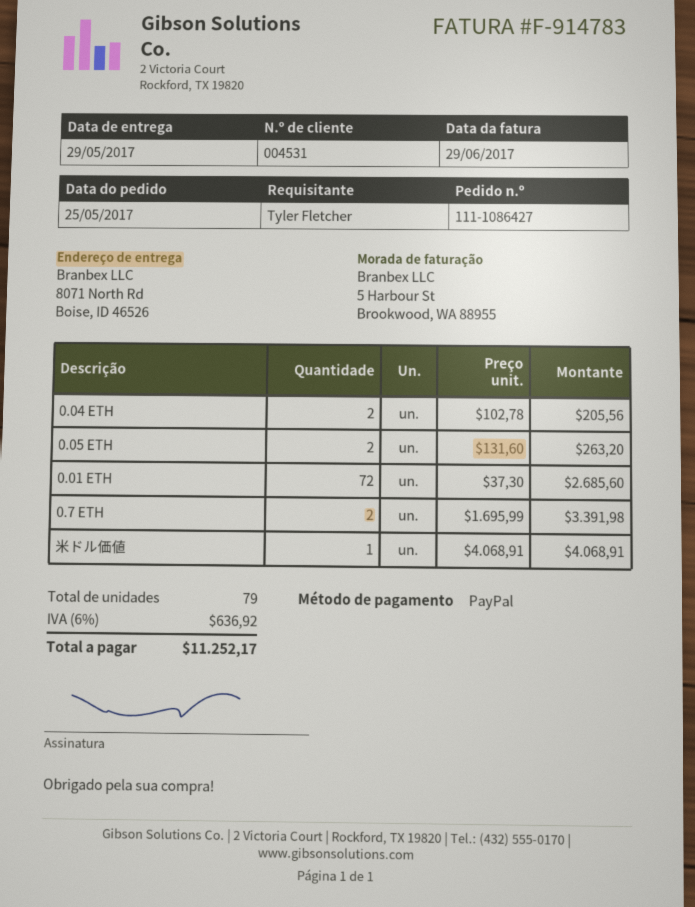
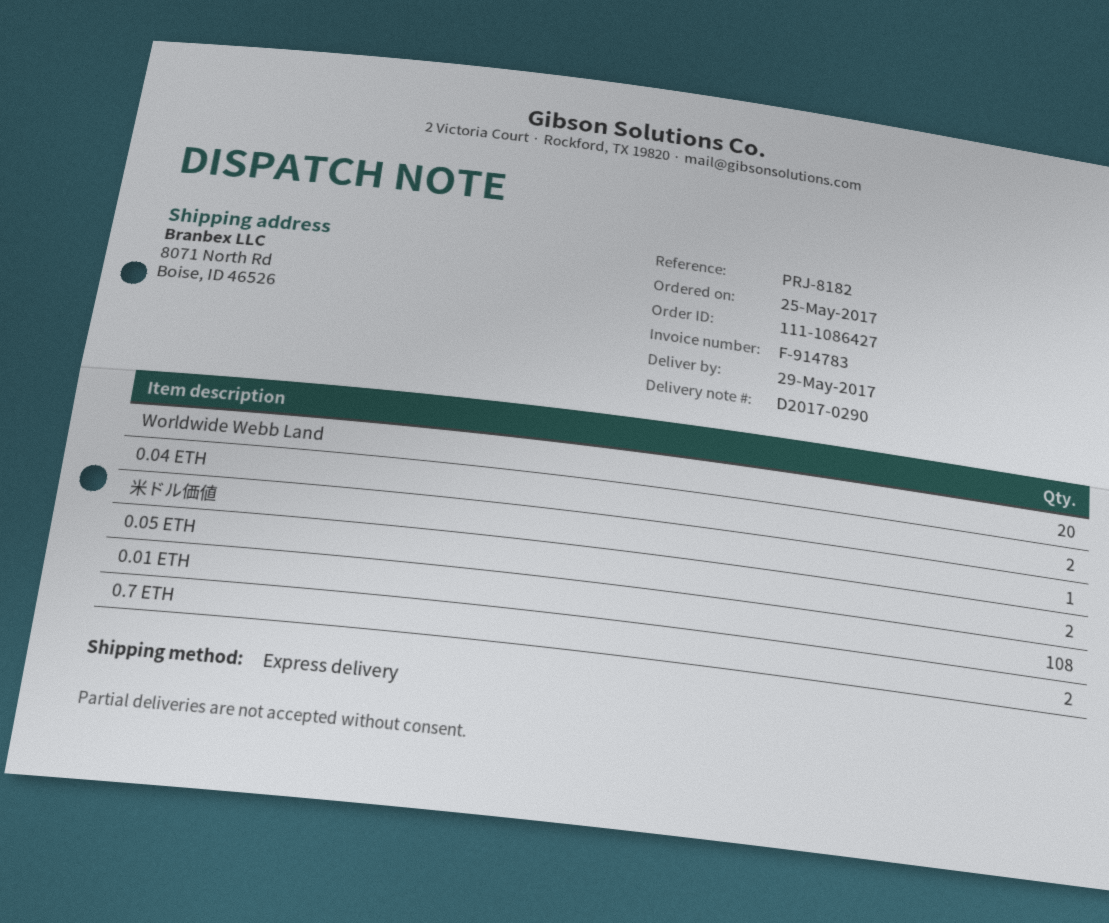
0.01 ETH: 72 -> 108
Worldwide Webb Land: none -> 20

